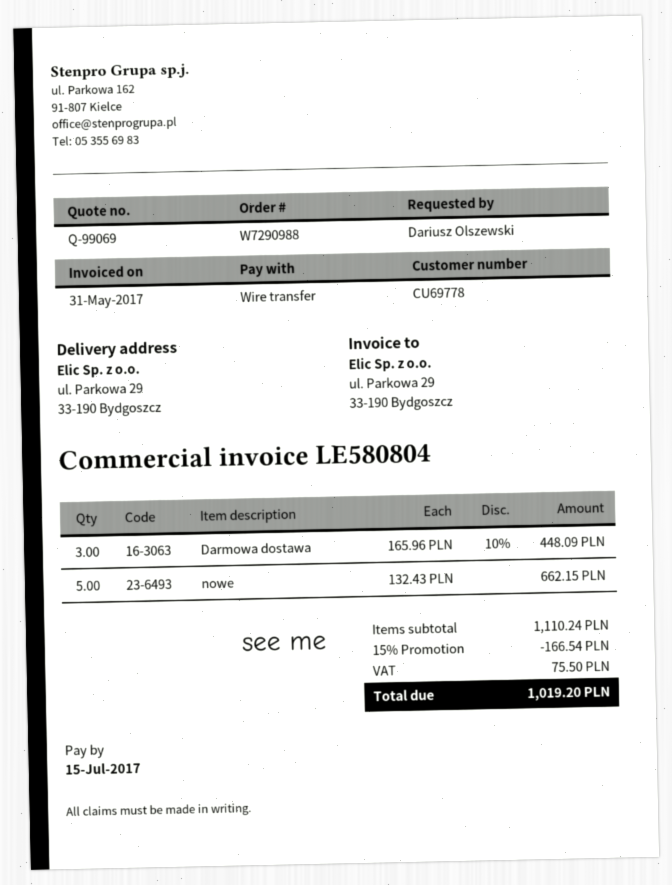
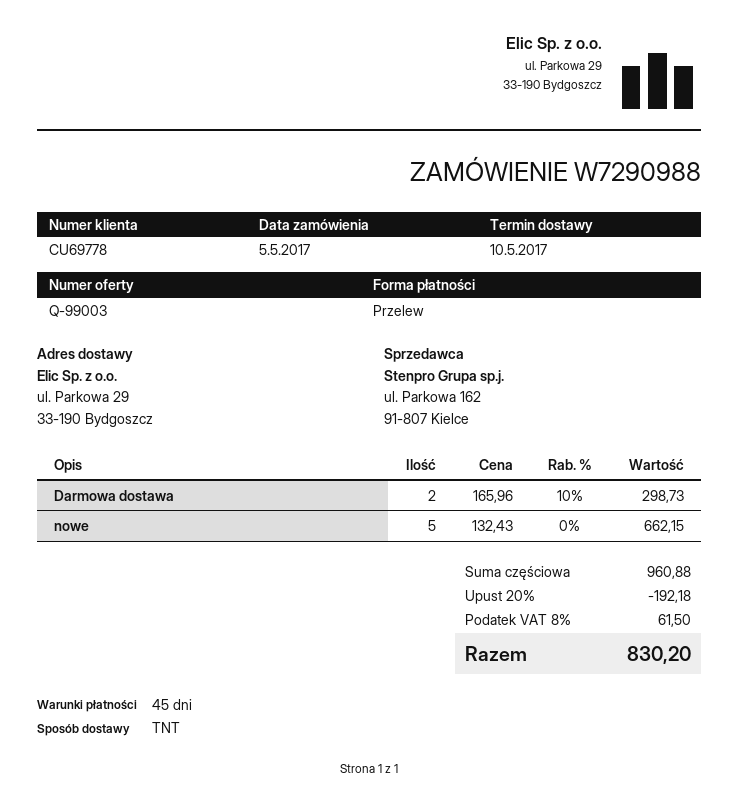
quote number: Q-99069 -> Q-99003
Darmowa dostawa: 3 x 165.96 - 10% = 448.09 -> 2 x 165.96 - 10% = 298.73
subtotal: 1110.24 -> 960.88
discount: 15% = 166.54 -> 20% = 192.18
tax: 75.50 -> 61.50
total: 1019.20 -> 830.20

